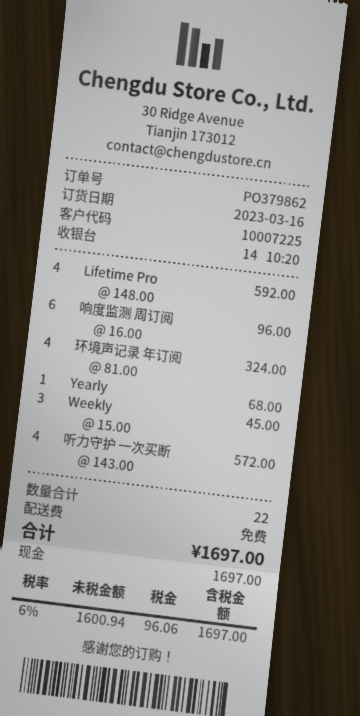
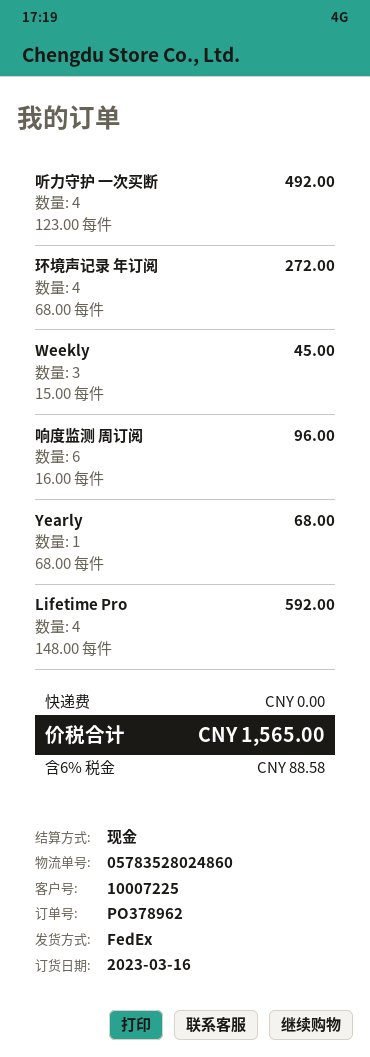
order number: PO379862 -> PO378962
环境声记录 年订阅: 4 x 81.00 = 324.00 -> 4 x 68.00 = 272.00
听力守护 一次买断: 4 x 143.00 = 572.00 -> 4 x 123.00 = 492.00
tax: 6% = 96.06 -> 6% = 88.58
total: 1697.00 -> 1565.00

